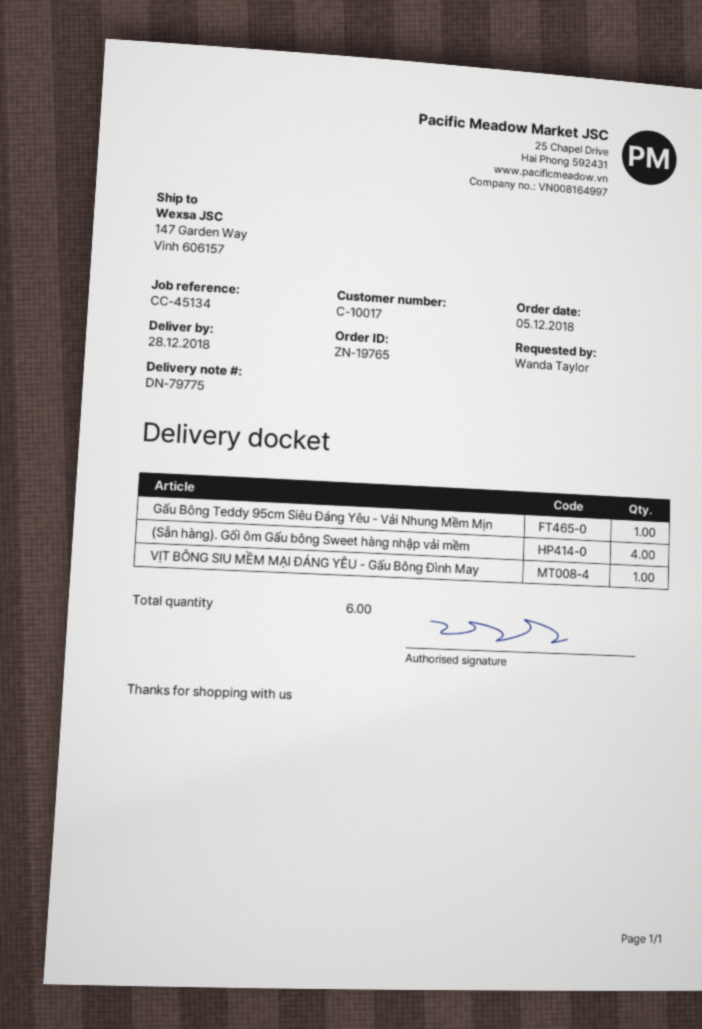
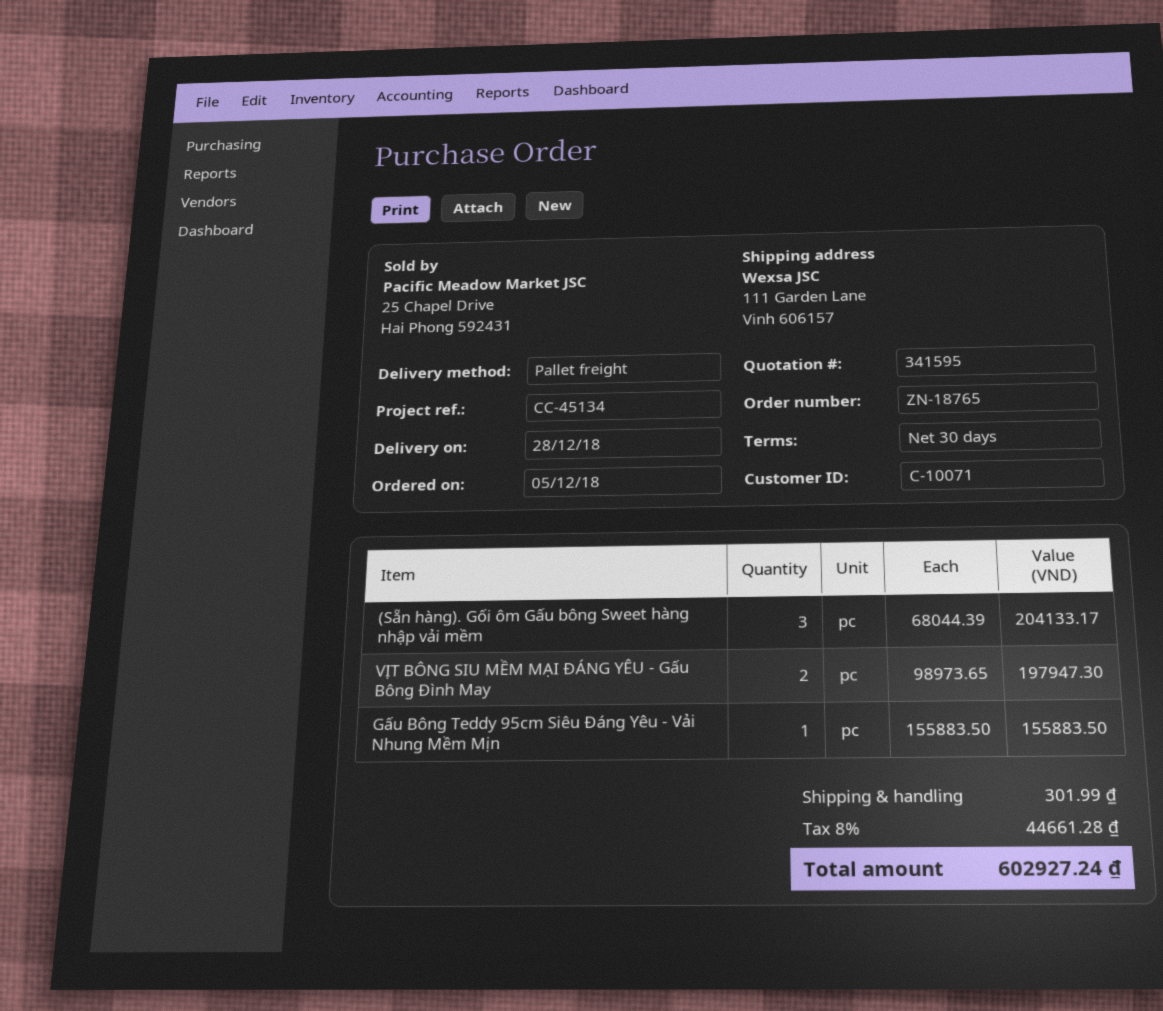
order number: ZN-19765 -> ZN-18765
customer number: C-10017 -> C-10071
ship to: 147 Garden Way, Vinh 606157 -> 111 Garden Lane, Vinh 606157
(Sẵn hàng). Gối ôm Gấu bông Sweet hàng nhập vải mềm: 4 -> 3
VỊT BÔNG SIU MỀM MẠI ĐÁNG YÊU - Gấu Bông Đình May: 1 -> 2

